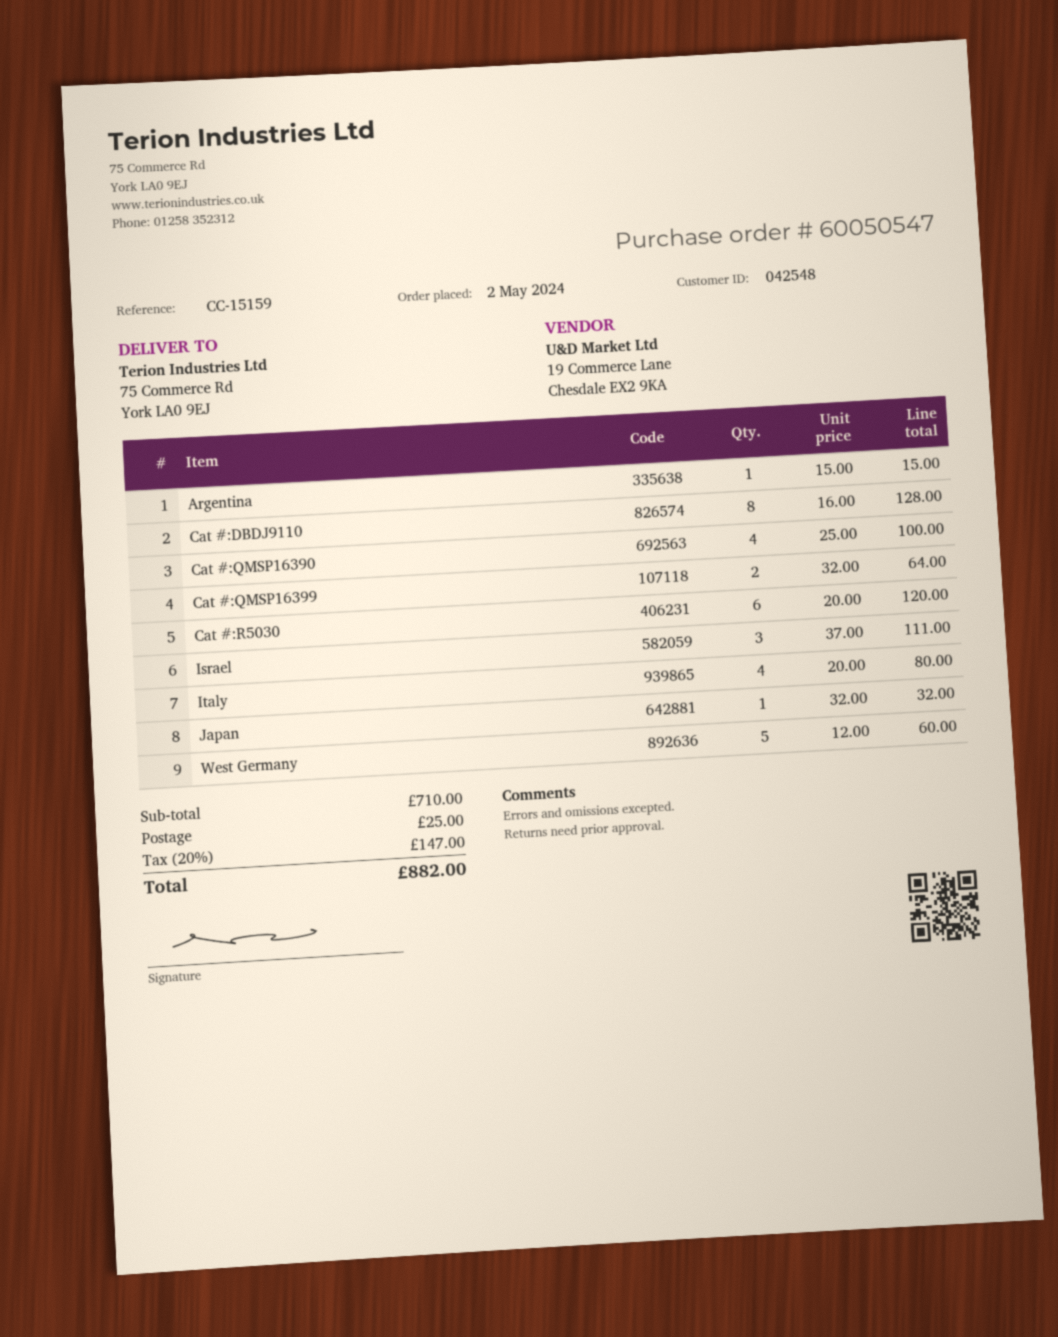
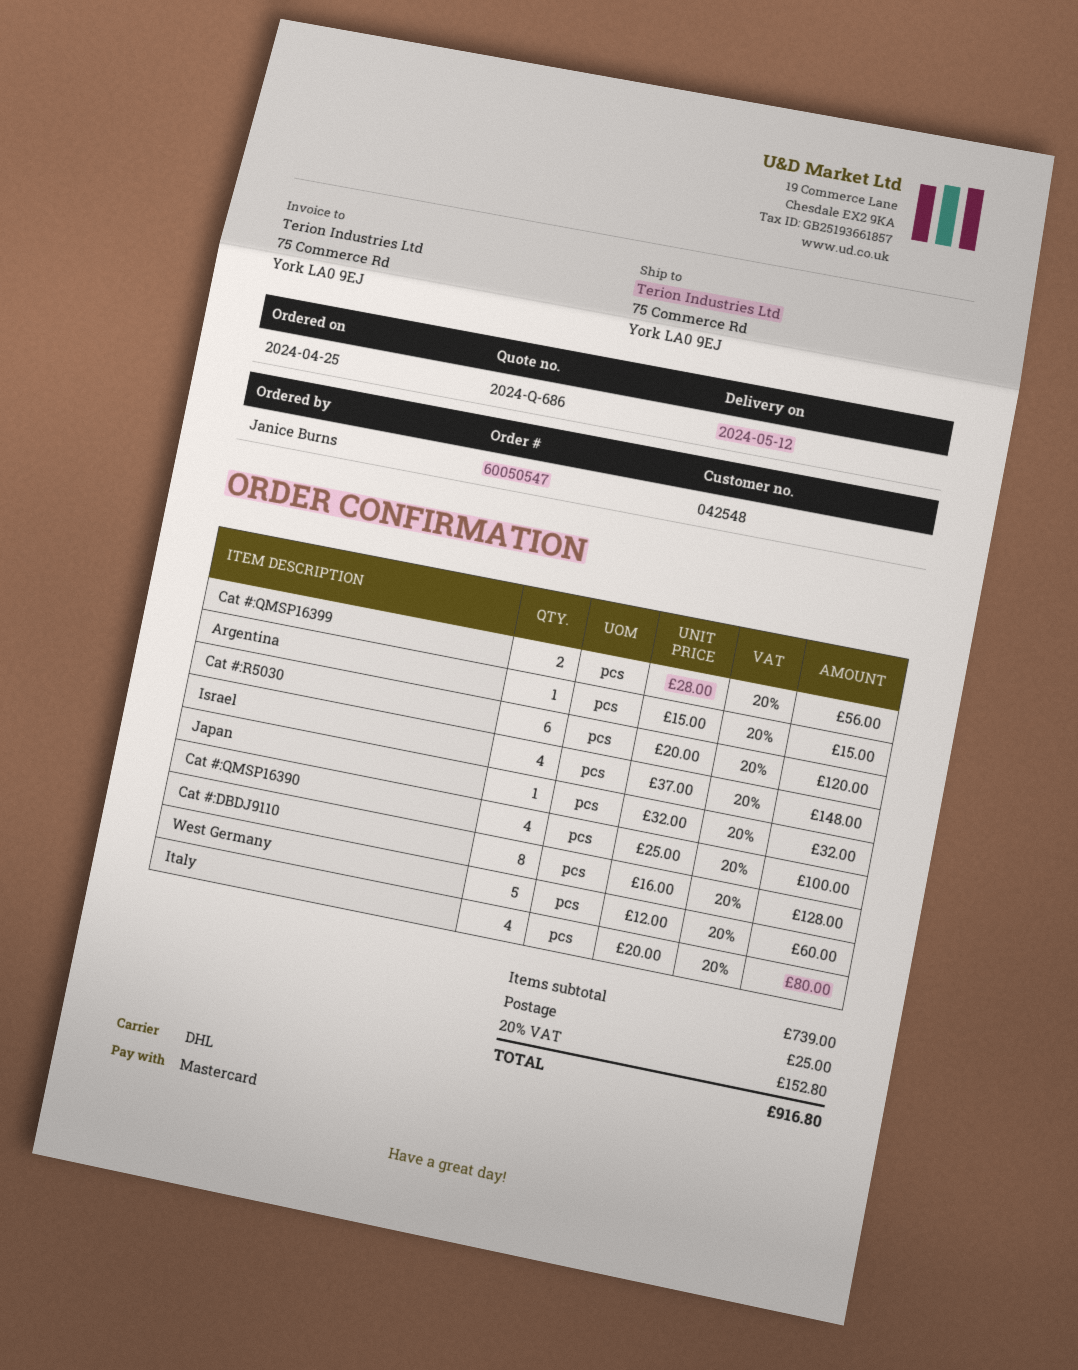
order date: 2024-05-02 -> 2024-04-25
Cat #:QMSP16399: 2 x 32.00 = 64.00 -> 2 x 28.00 = 56.00
Israel: 3 x 37.00 = 111.00 -> 4 x 37.00 = 148.00
subtotal: 710.00 -> 739.00
tax: 20% = 147.00 -> 20% = 152.80
total: 882.00 -> 916.80

